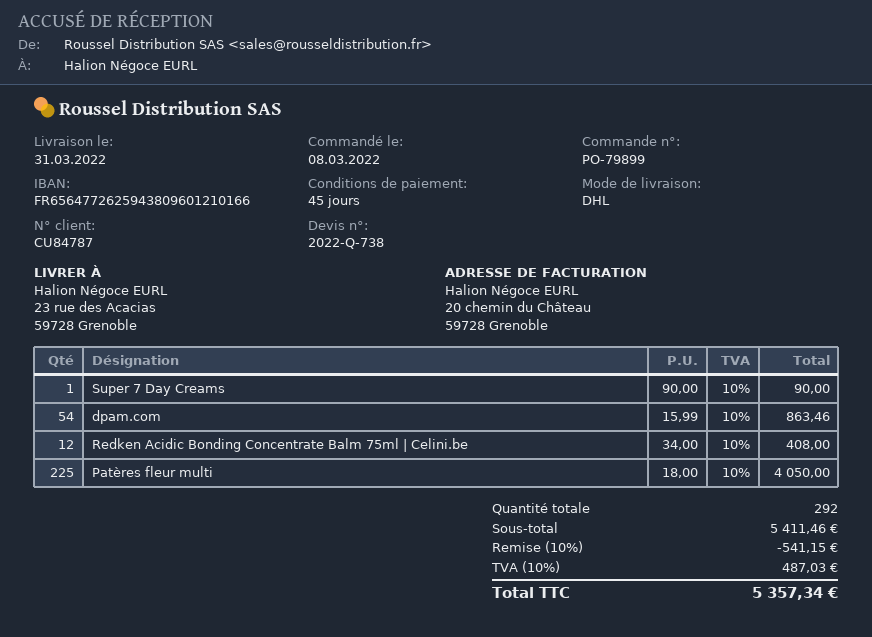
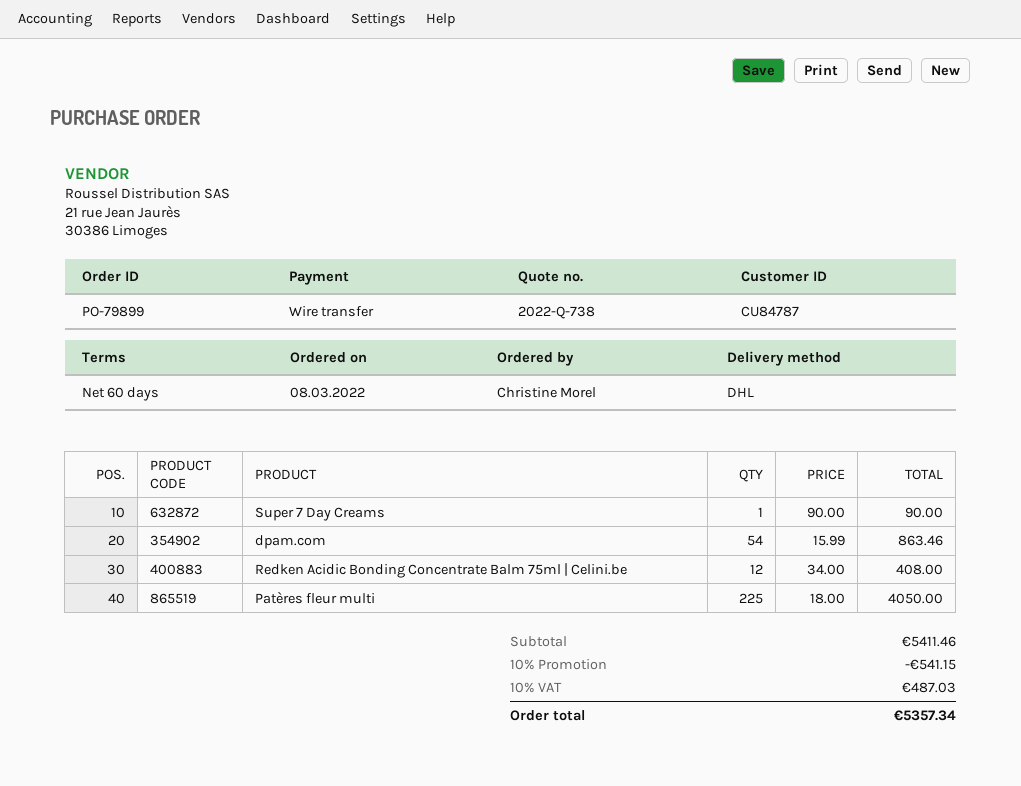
payment terms: 45 days -> 60 days

